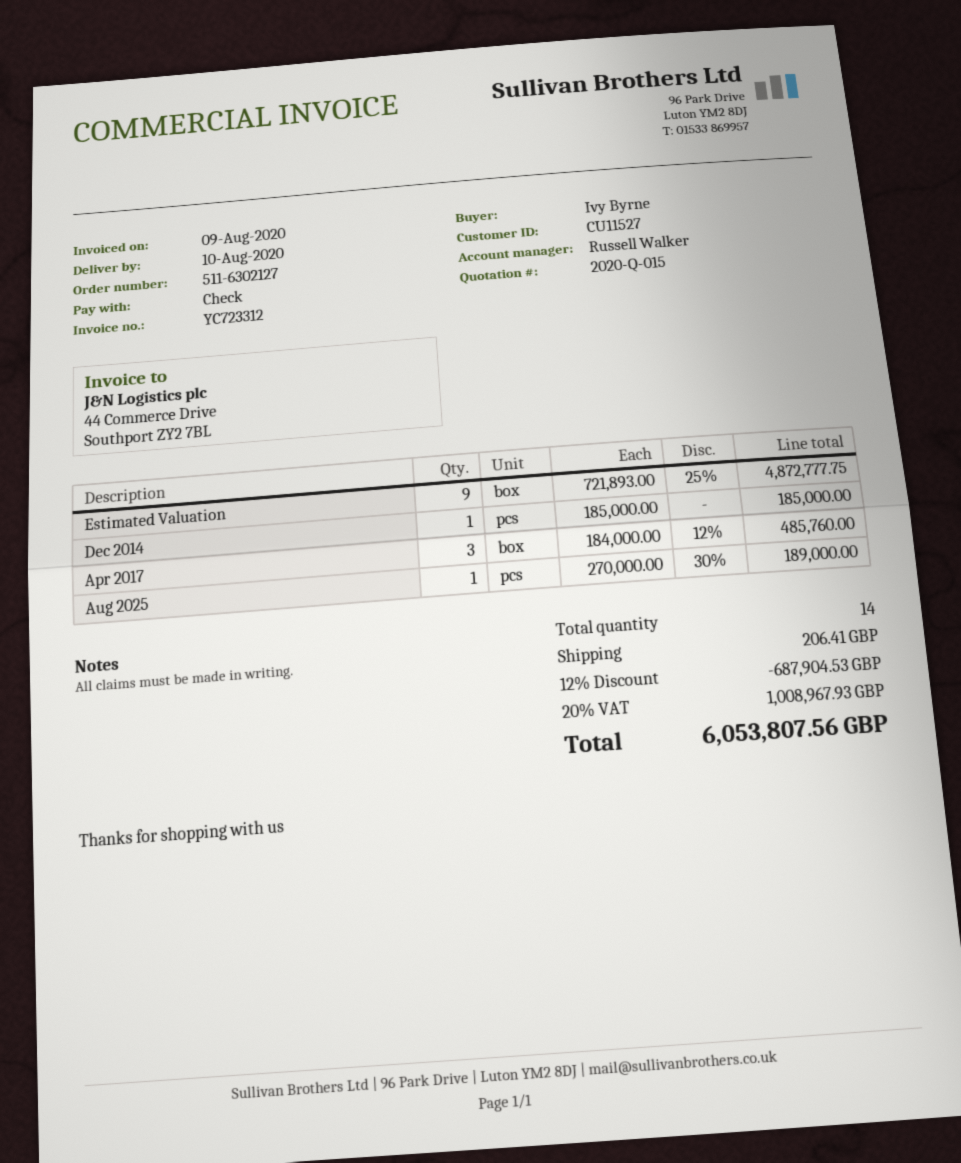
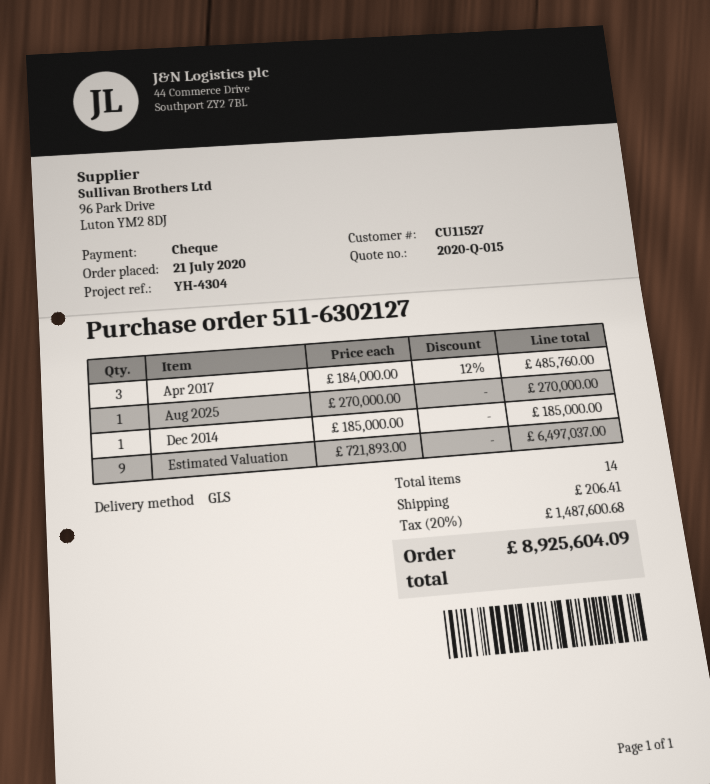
Estimated Valuation: 9 x 721893.00 - 25% = 4872777.75 -> 9 x 721893.00 = 6497037.00
Aug 2025: 1 x 270000.00 - 30% = 189000.00 -> 1 x 270000.00 = 270000.00
discount: 12% = 687904.53 -> none
tax: 20% = 1008967.93 -> 20% = 1487600.68
total: 6053807.56 -> 8925604.09

